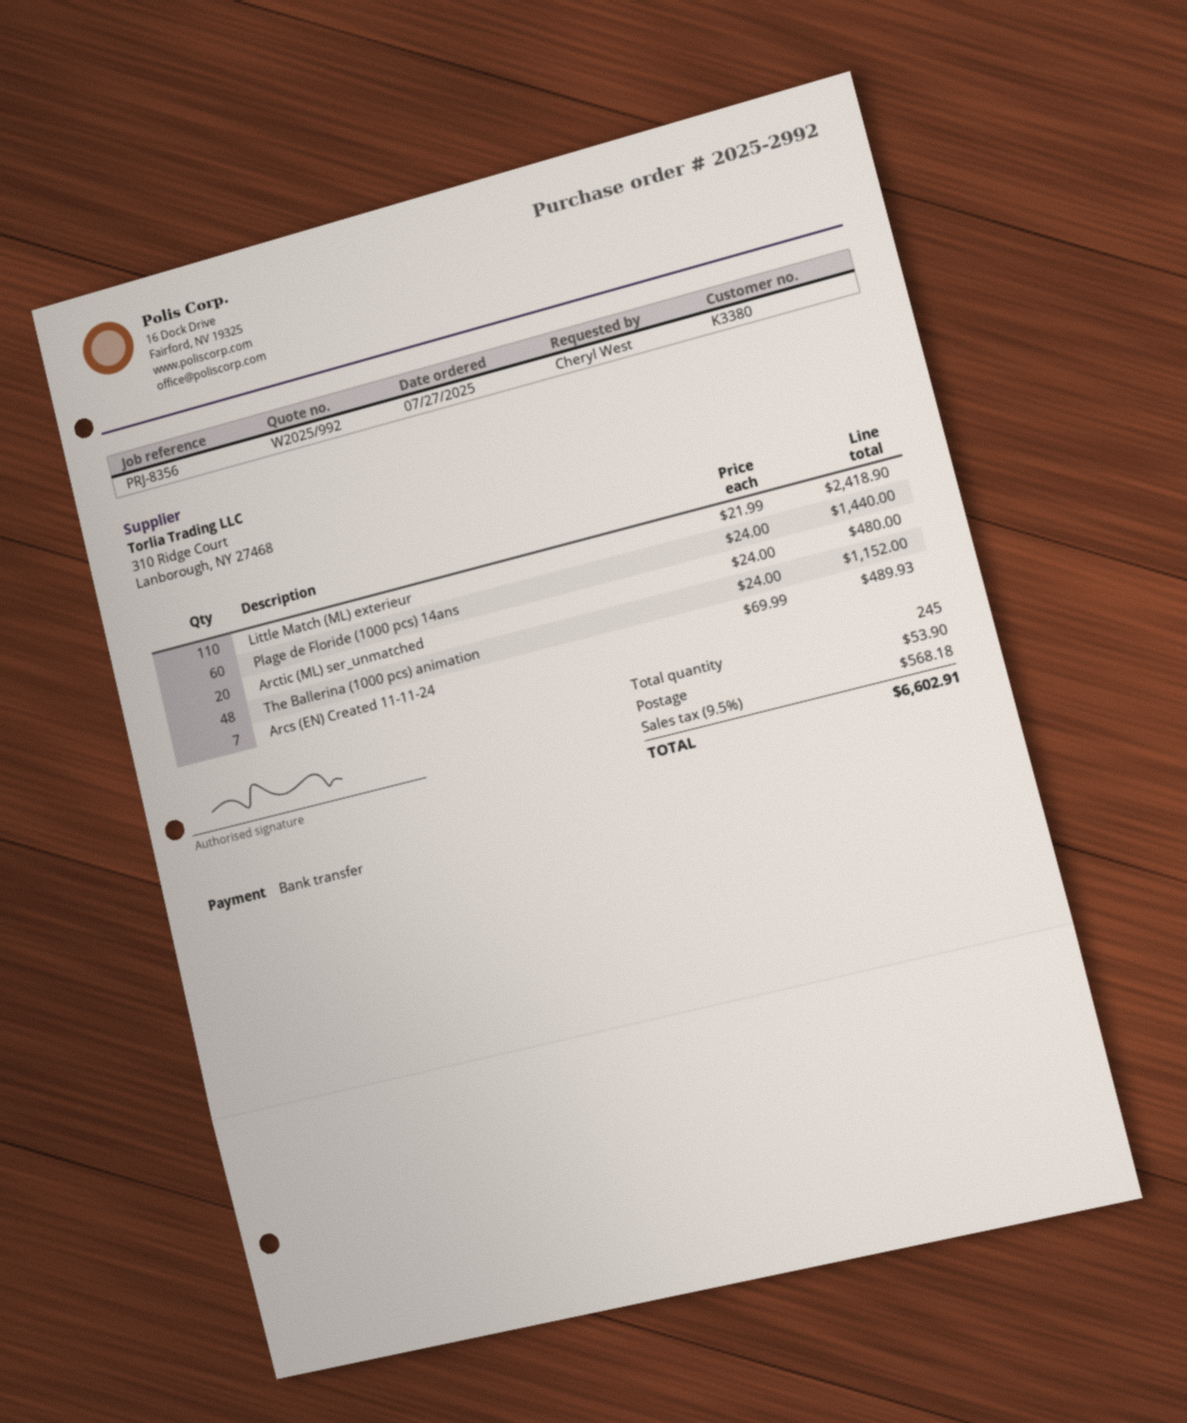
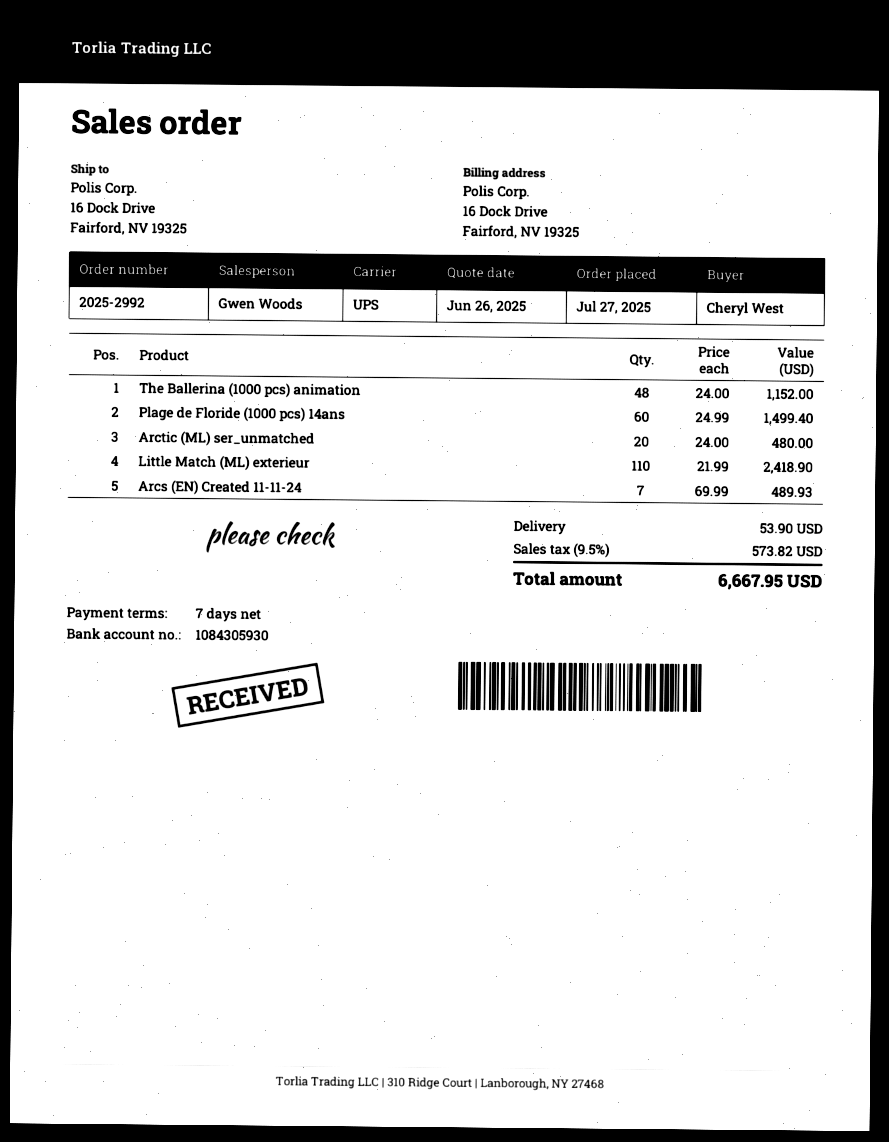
Plage de Floride (1000 pcs) 14ans: 60 x 24.00 = 1440.00 -> 60 x 24.99 = 1499.40
tax: 9.5% = 568.18 -> 9.5% = 573.82
total: 6602.91 -> 6667.95

